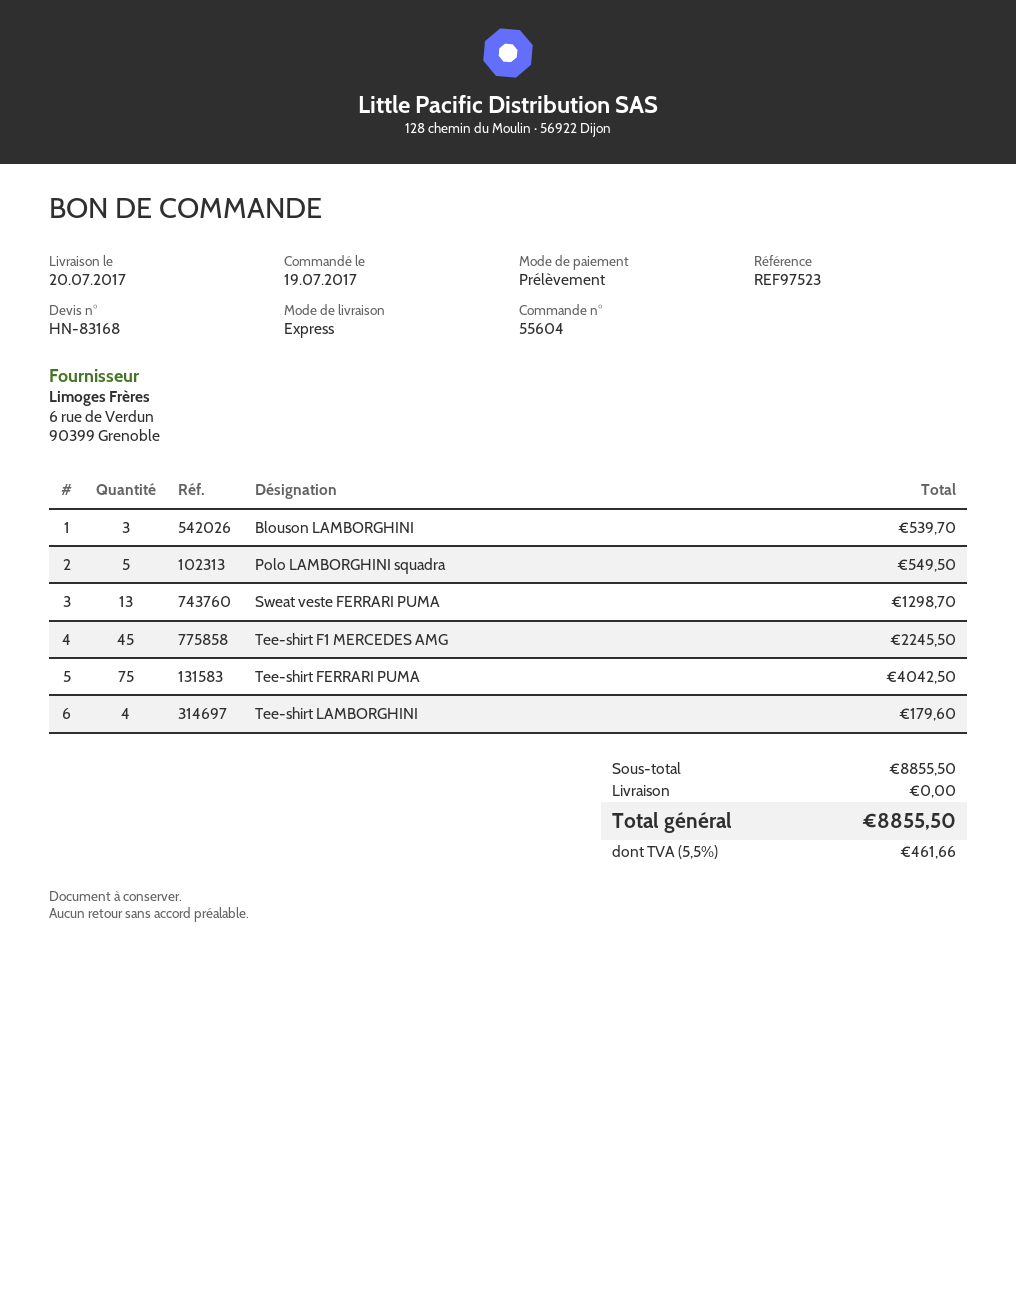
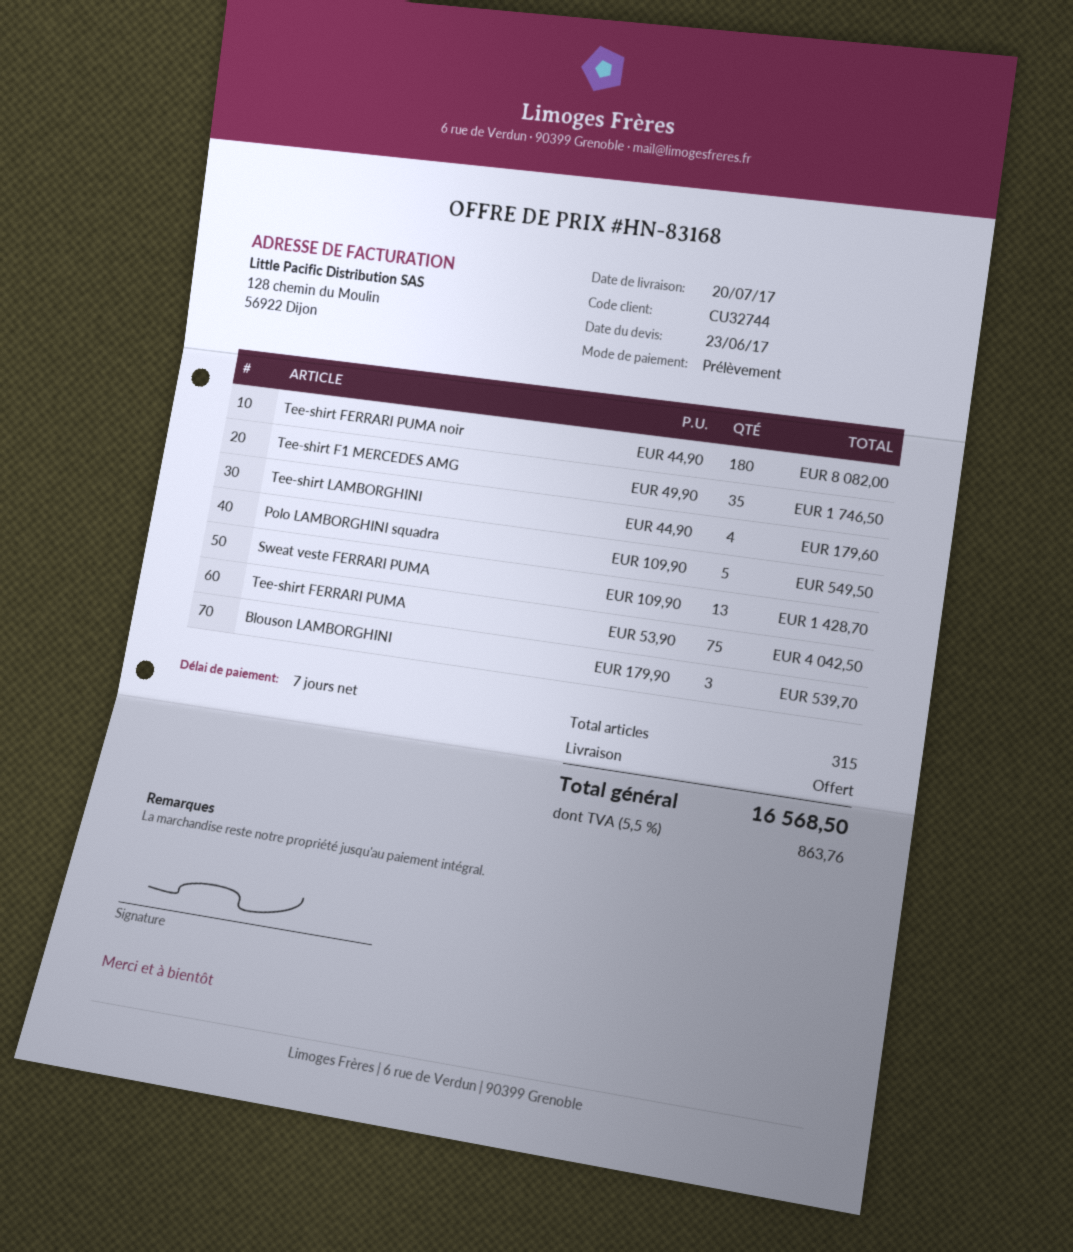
Sweat veste FERRARI PUMA: 13 for 1298.70 -> 13 for 1428.70
Tee-shirt F1 MERCEDES AMG: 45 for 2245.50 -> 35 for 1746.50
Tee-shirt FERRARI PUMA noir: none -> 180 for 8082.00
tax: 5.5% = 461.66 -> 5.5% = 863.76
total: 8855.50 -> 16568.50

